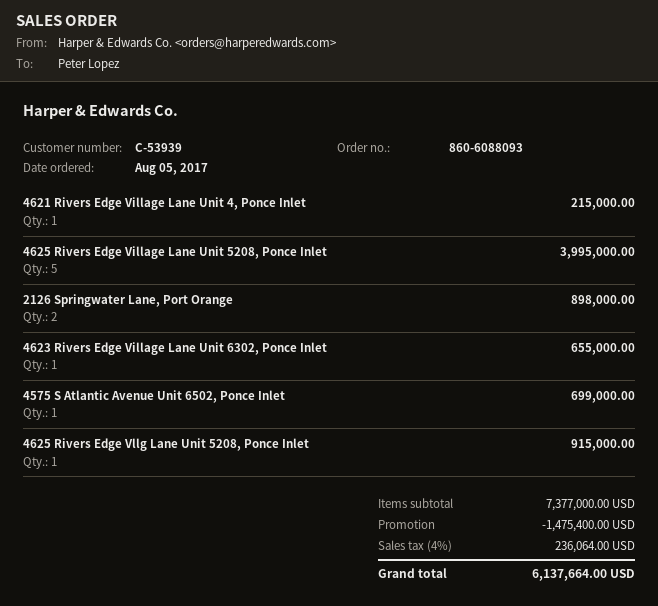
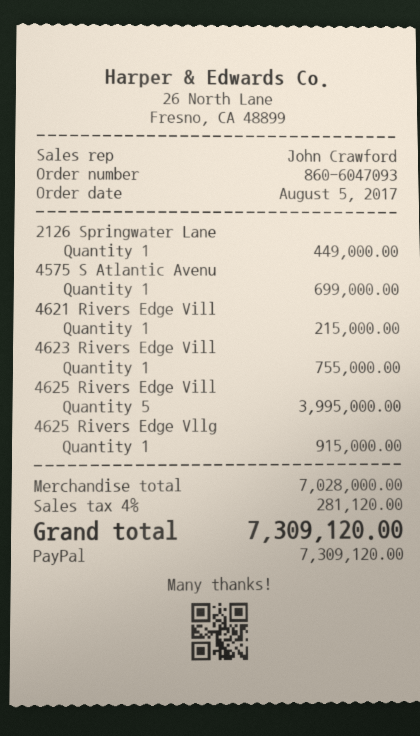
order number: 860-6088093 -> 860-6047093
2126 Springwater Lane, Port Orange: 2 for 898000.00 -> 1 for 449000.00
4623 Rivers Edge Village Lane Unit 6302, Ponce Inlet: 1 for 655000.00 -> 1 for 755000.00
subtotal: 7377000.00 -> 7028000.00
discount: 1475400.00 -> none
tax: 4% = 236064.00 -> 4% = 281120.00
total: 6137664.00 -> 7309120.00

